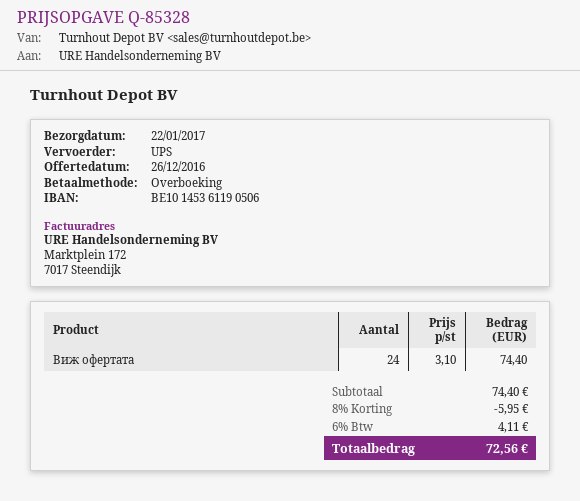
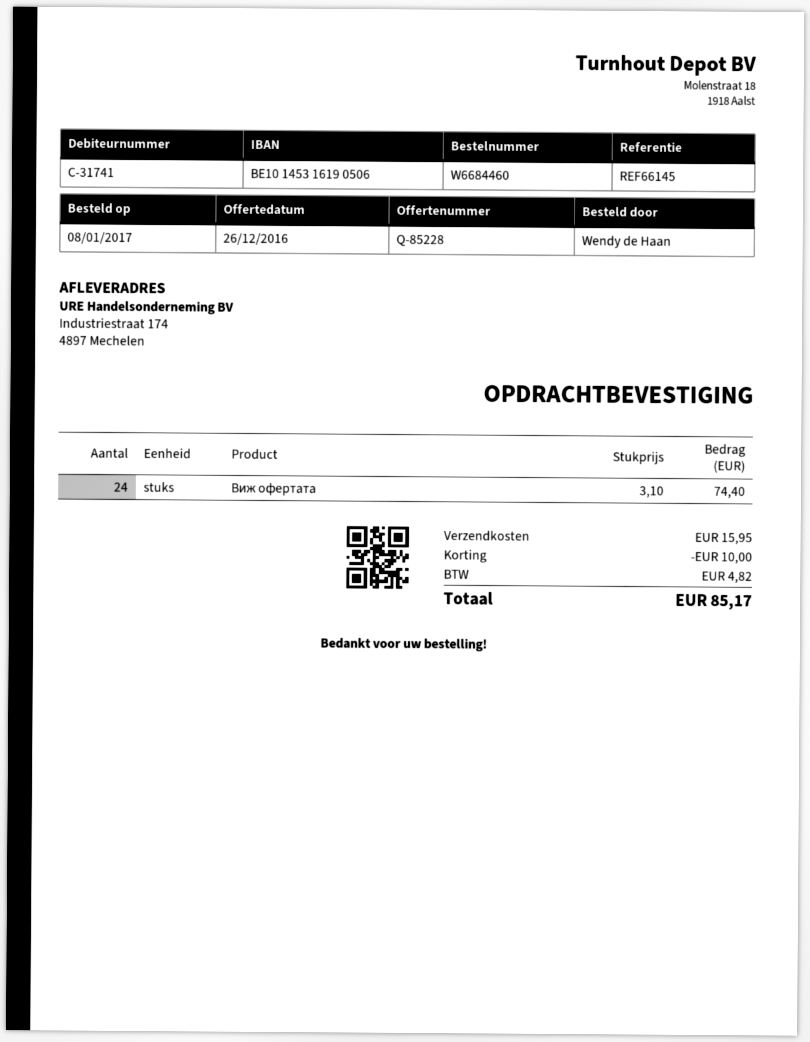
quote number: Q-85328 -> Q-85228
bank account: BE10145361190506 -> BE10145316190506
discount: 5.95 -> 10.00
shipping: none -> 15.95
tax: 4.11 -> 4.82
total: 72.56 -> 85.17

